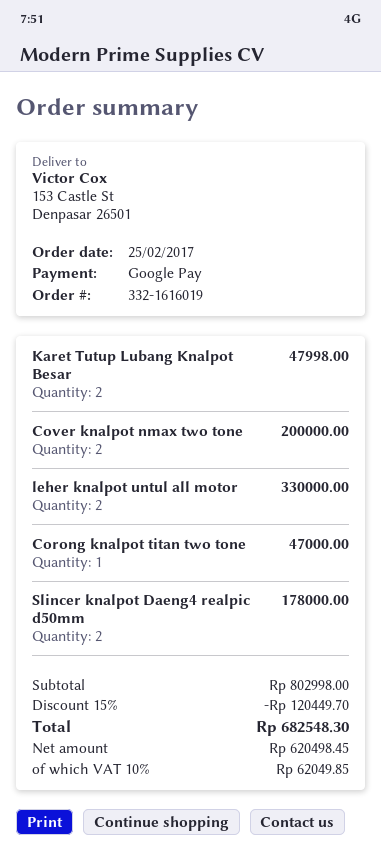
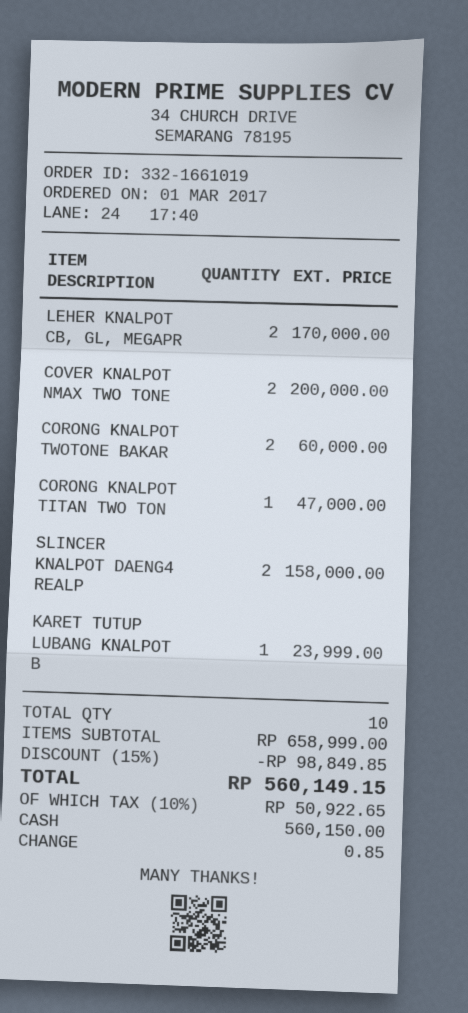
order number: 332-1616019 -> 332-1661019
order date: 2017-02-25 -> 2017-03-01
payment method: Google Pay -> cash
Karet Tutup Lubang Knalpot Besar: 2 for 47998.00 -> 1 for 23999.00
leher knalpot untul all motor: 2 for 330000.00 -> none
Slincer knalpot Daeng4 realpic d50mm: 2 for 178000.00 -> 2 for 158000.00
LEHER KNALPOT CB, GL, MEGAPR: none -> 2 for 170000.00
CORONG KNALPOT TWOTONE BAKAR: none -> 2 for 60000.00
subtotal: 802998.00 -> 658999.00
discount: 15% = 120449.70 -> 15% = 98849.85
tax: 10% = 62049.85 -> 10% = 50922.65
total: 682548.30 -> 560149.15

